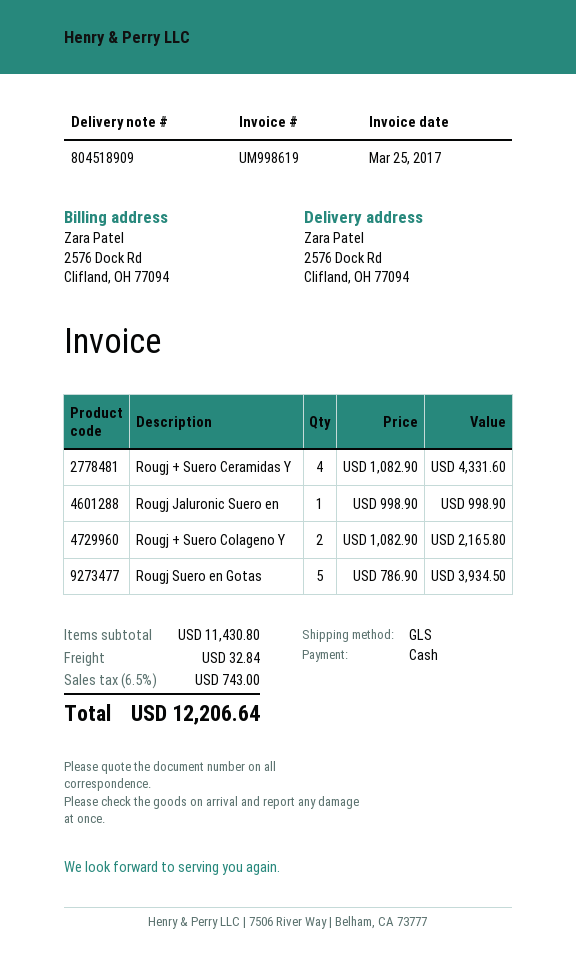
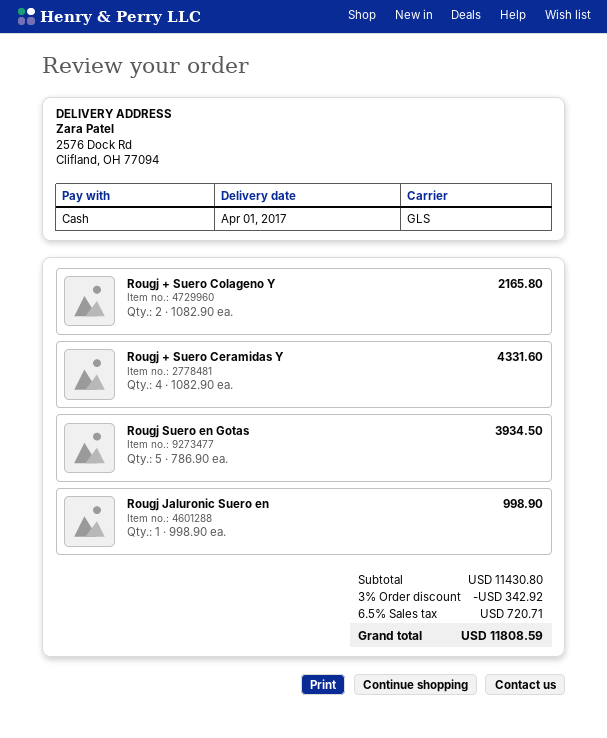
discount: none -> 3% = 342.92
shipping: 32.84 -> none
tax: 6.5% = 743.00 -> 6.5% = 720.71
total: 12206.64 -> 11808.59

